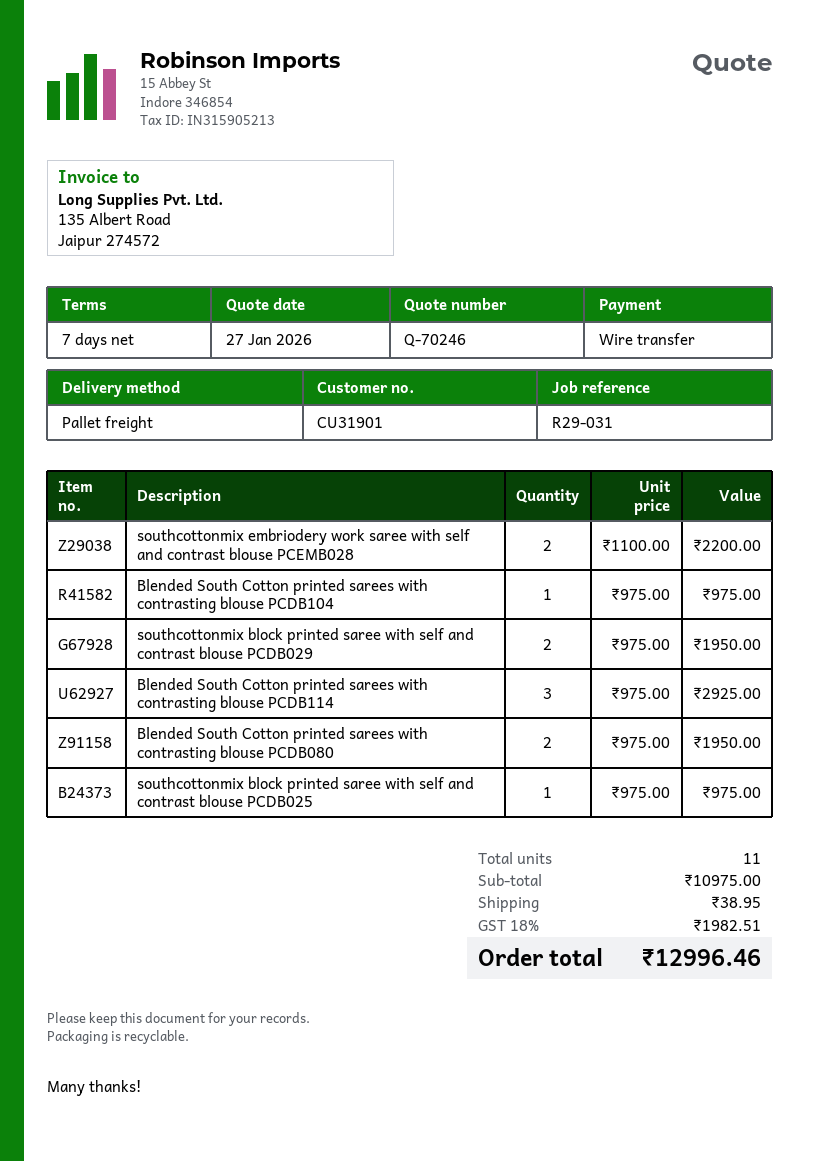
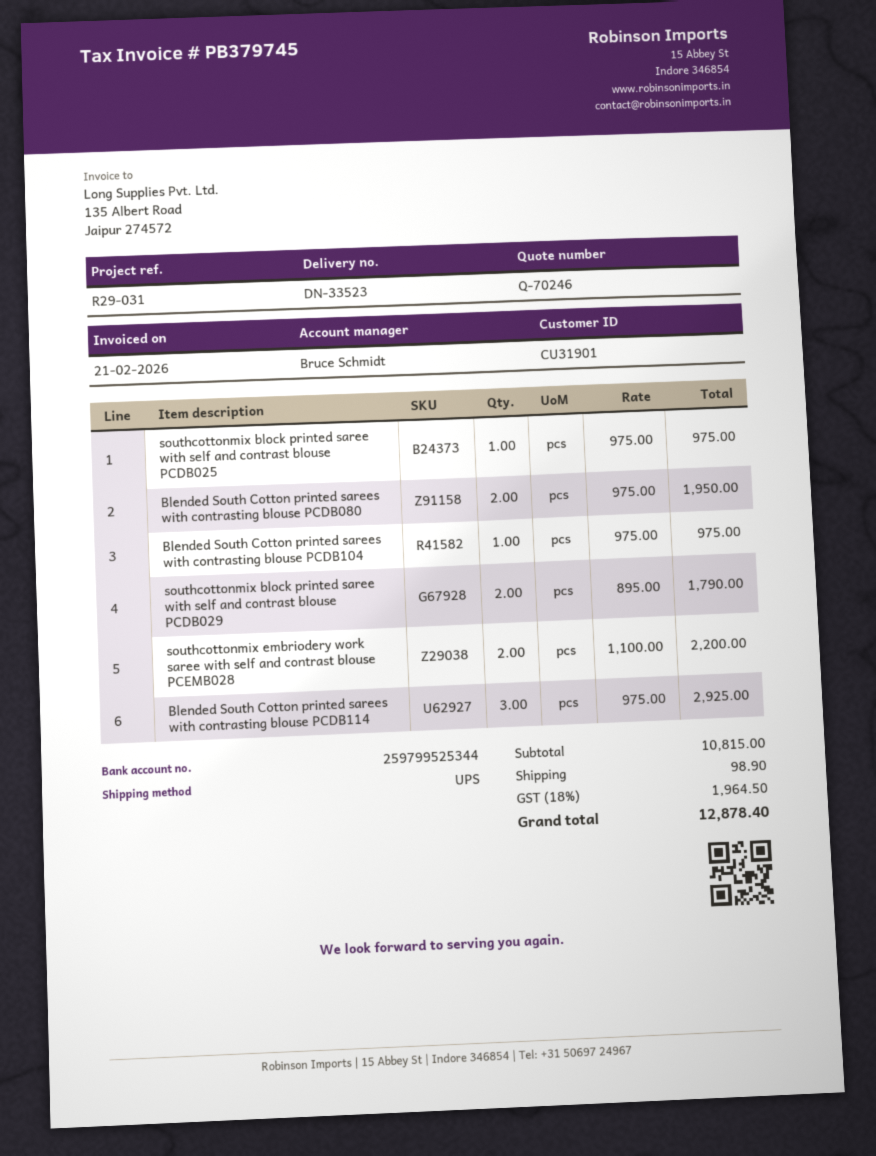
shipping method: pallet freight -> UPS
southcottonmix block printed saree with self and contrast blouse PCDB029: 2 x 975.00 = 1950.00 -> 2 x 895.00 = 1790.00
subtotal: 10975.00 -> 10815.00
shipping: 38.95 -> 98.90
tax: 18% = 1982.51 -> 18% = 1964.50
total: 12996.46 -> 12878.40

